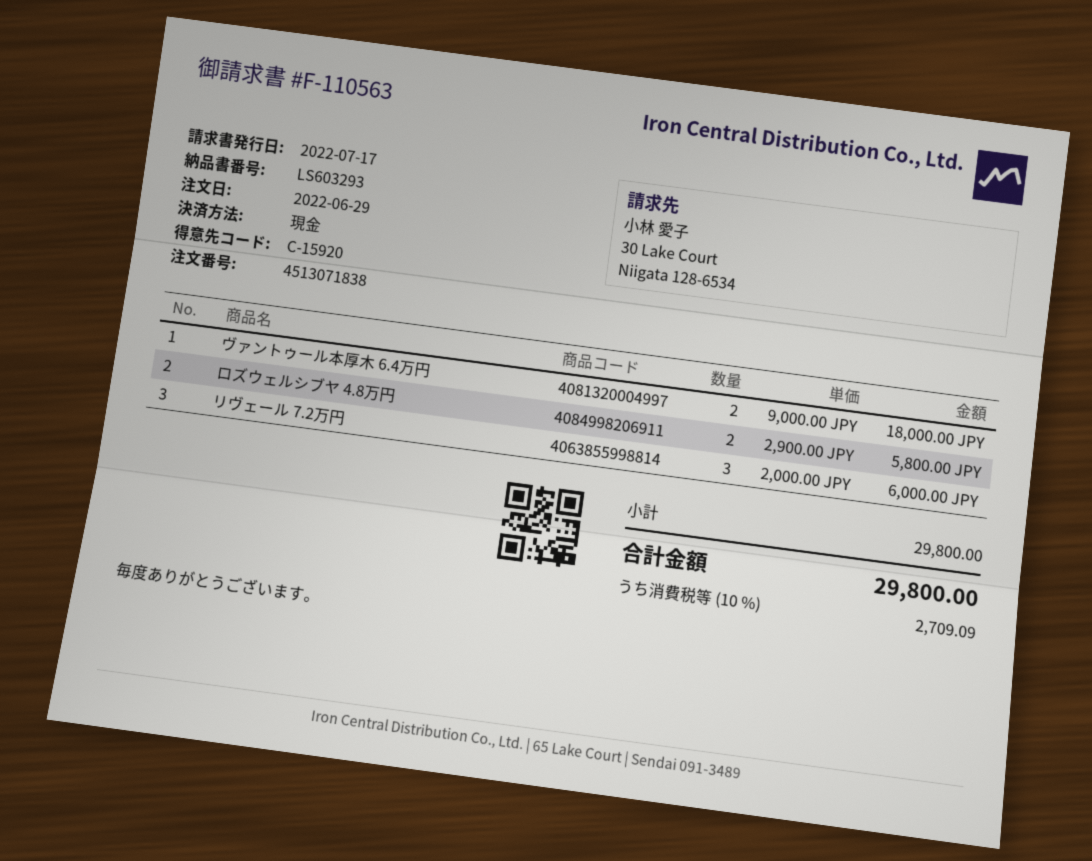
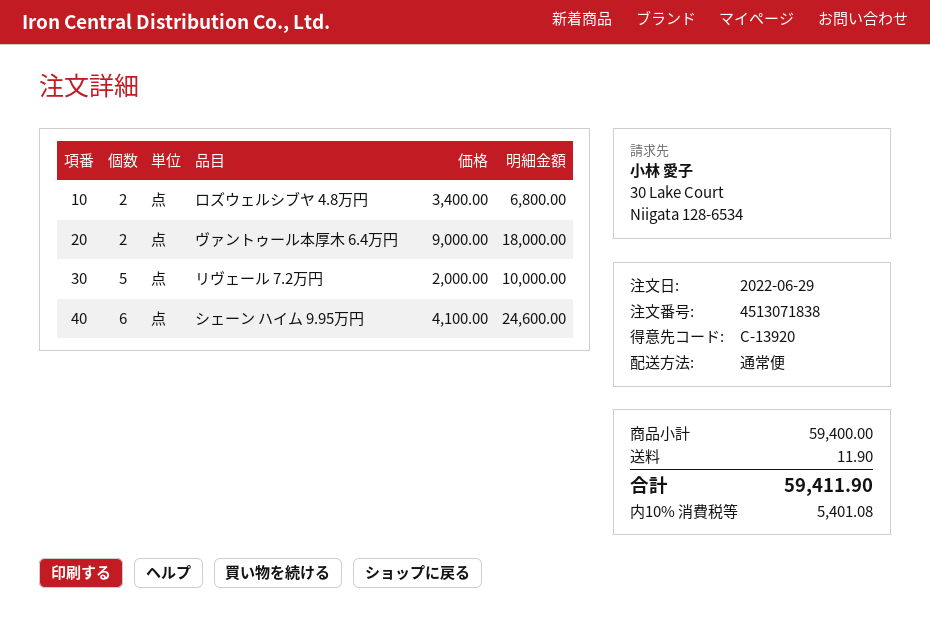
customer number: C-15920 -> C-13920
ロズウェルシブヤ 4.8万円: 2 x 2900.00 = 5800.00 -> 2 x 3400.00 = 6800.00
リヴェール 7.2万円: 3 x 2000.00 = 6000.00 -> 5 x 2000.00 = 10000.00
シェーン ハイム 9.95万円: none -> 6 x 4100.00 = 24600.00
subtotal: 29800.00 -> 59400.00
shipping: none -> 11.90
tax: 10% = 2709.09 -> 10% = 5401.08
total: 29800.00 -> 59411.90

